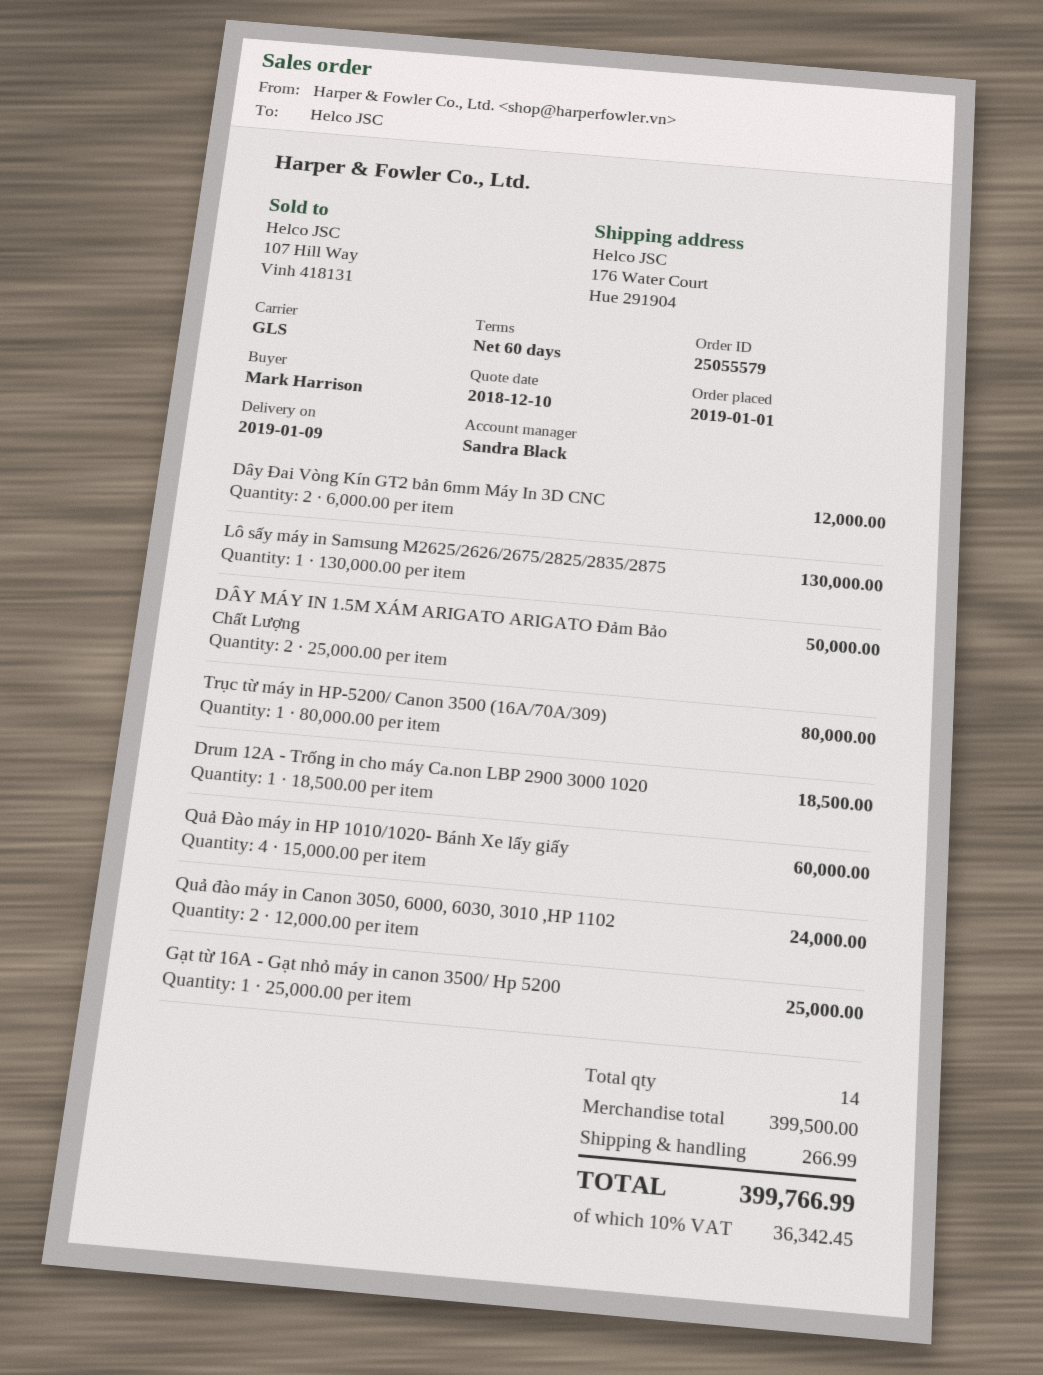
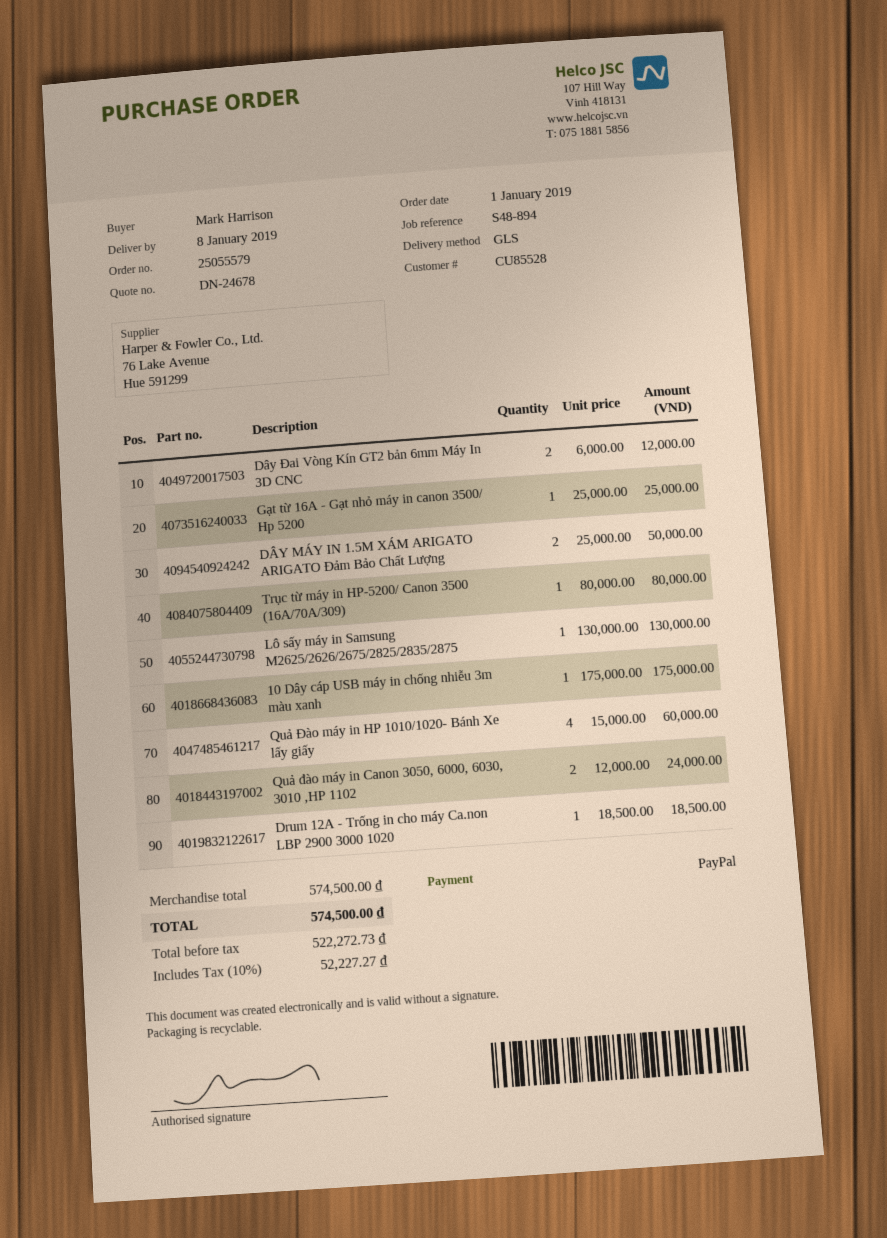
delivery date: 2019-01-09 -> 2019-01-08
10 Dây cáp USB máy in chống nhiễu 3m màu xanh: none -> 1 x 175000.00 = 175000.00
subtotal: 399500.00 -> 574500.00
shipping: 266.99 -> none
tax: 10% = 36342.45 -> 10% = 52227.27
total: 399766.99 -> 574500.00

